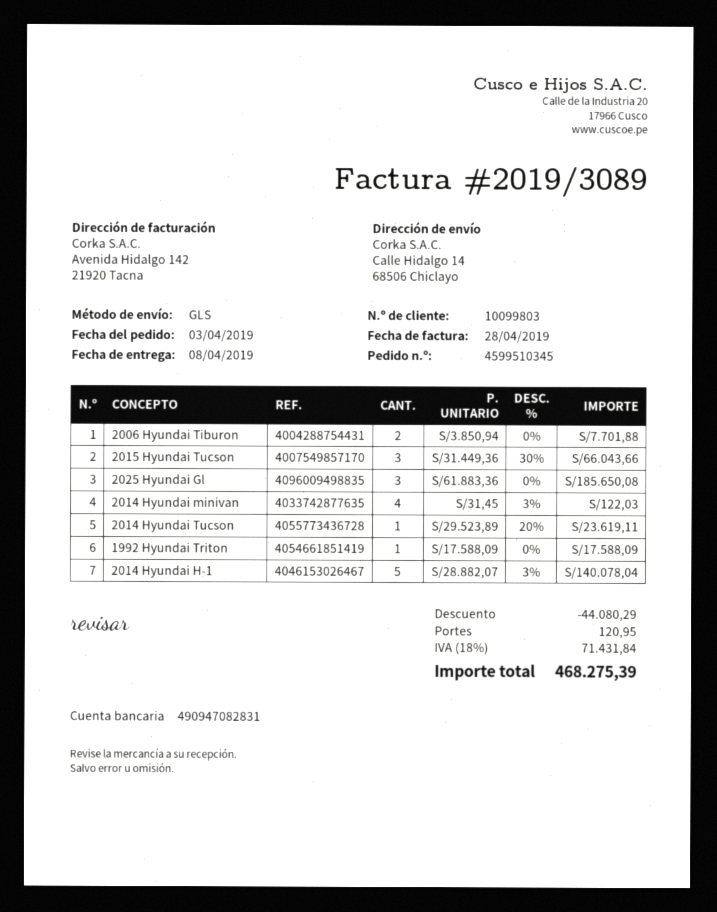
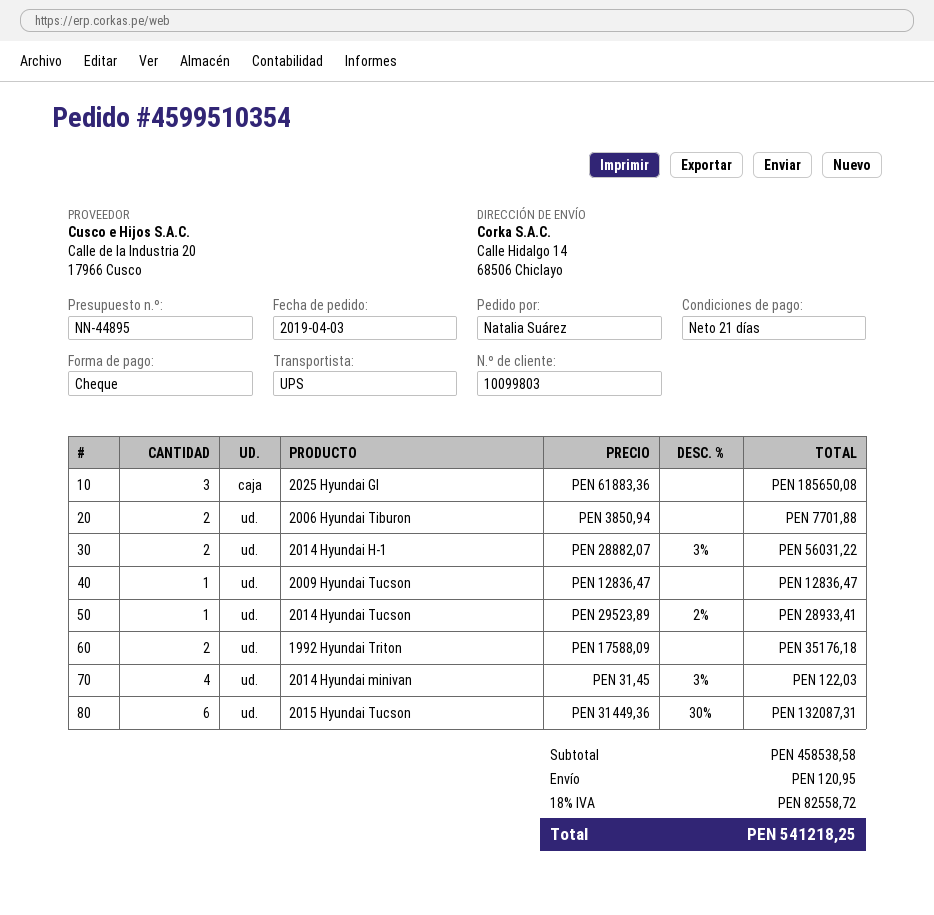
order number: 4599510345 -> 4599510354
shipping method: GLS -> UPS
2015 Hyundai Tucson: 3 x 31449.36 - 30% = 66043.66 -> 6 x 31449.36 - 30% = 132087.31
2014 Hyundai Tucson: 1 x 29523.89 - 20% = 23619.11 -> 1 x 29523.89 - 2% = 28933.41
1992 Hyundai Triton: 1 x 17588.09 = 17588.09 -> 2 x 17588.09 = 35176.18
2014 Hyundai H-1: 5 x 28882.07 - 3% = 140078.04 -> 2 x 28882.07 - 3% = 56031.22
2009 Hyundai Tucson: none -> 1 x 12836.47 = 12836.47
discount: 44080.29 -> none
tax: 18% = 71431.84 -> 18% = 82558.72
total: 468275.39 -> 541218.25

